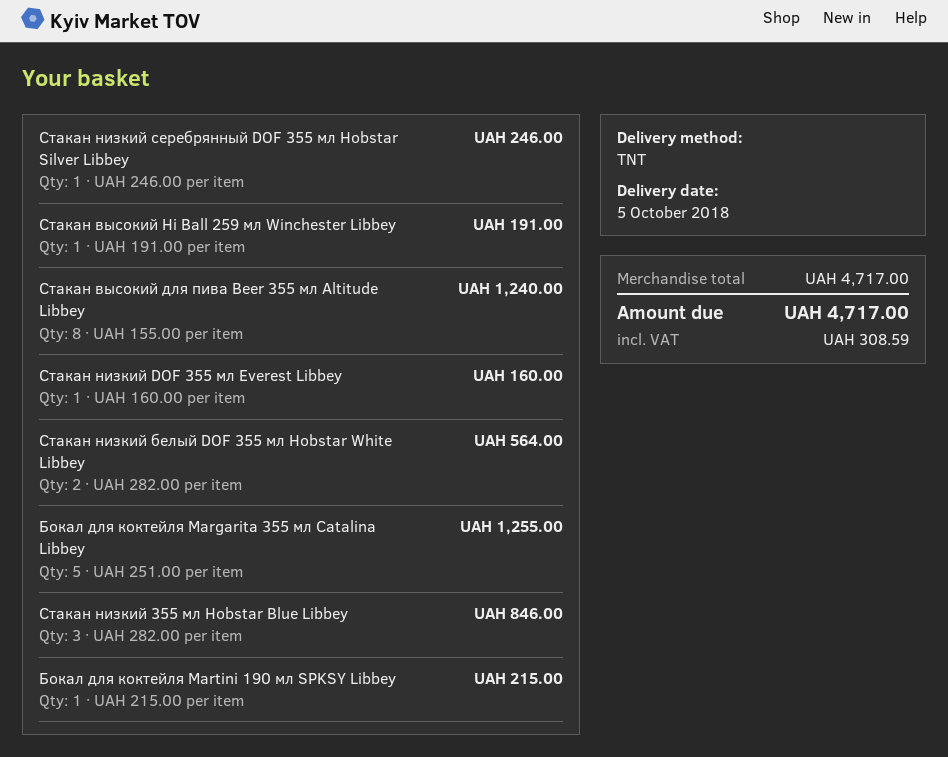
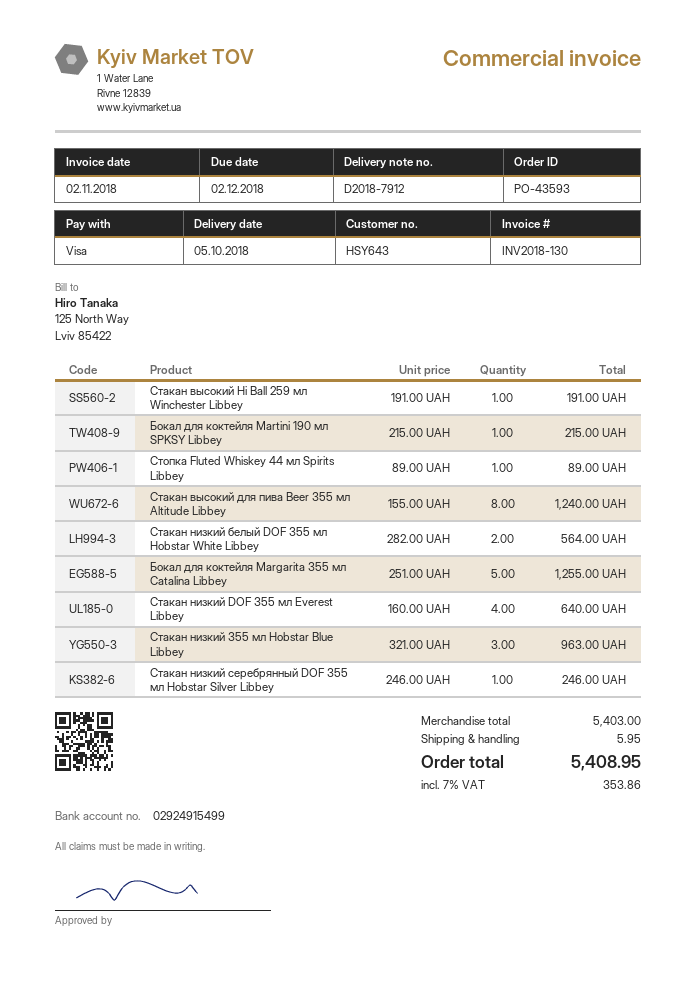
Стакан низкий DOF 355 мл Everest Libbey: 1 x 160.00 = 160.00 -> 4 x 160.00 = 640.00
Стакан низкий 355 мл Hobstar Blue Libbey: 3 x 282.00 = 846.00 -> 3 x 321.00 = 963.00
Стопка Fluted Whiskey 44 мл Spirits Libbey: none -> 1 x 89.00 = 89.00
subtotal: 4717.00 -> 5403.00
shipping: none -> 5.95
tax: 308.59 -> 353.86
total: 4717.00 -> 5408.95

